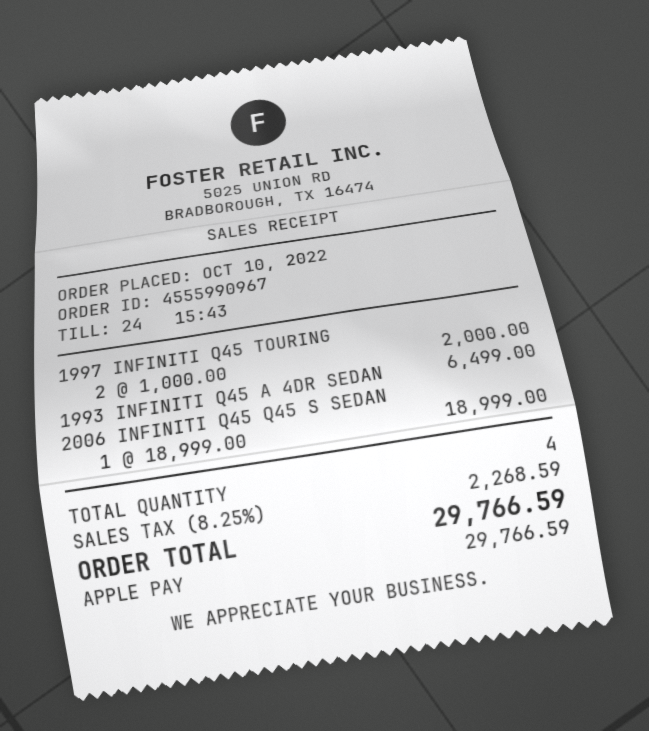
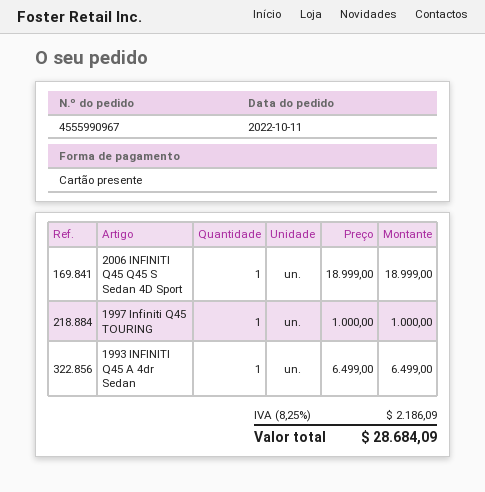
order date: 2022-10-10 -> 2022-10-11
payment method: Apple Pay -> gift card
1997 INFINITI Q45 TOURING: 2 x 1000.00 = 2000.00 -> 1 x 1000.00 = 1000.00
tax: 8.25% = 2268.59 -> 8.25% = 2186.09
total: 29766.59 -> 28684.09

